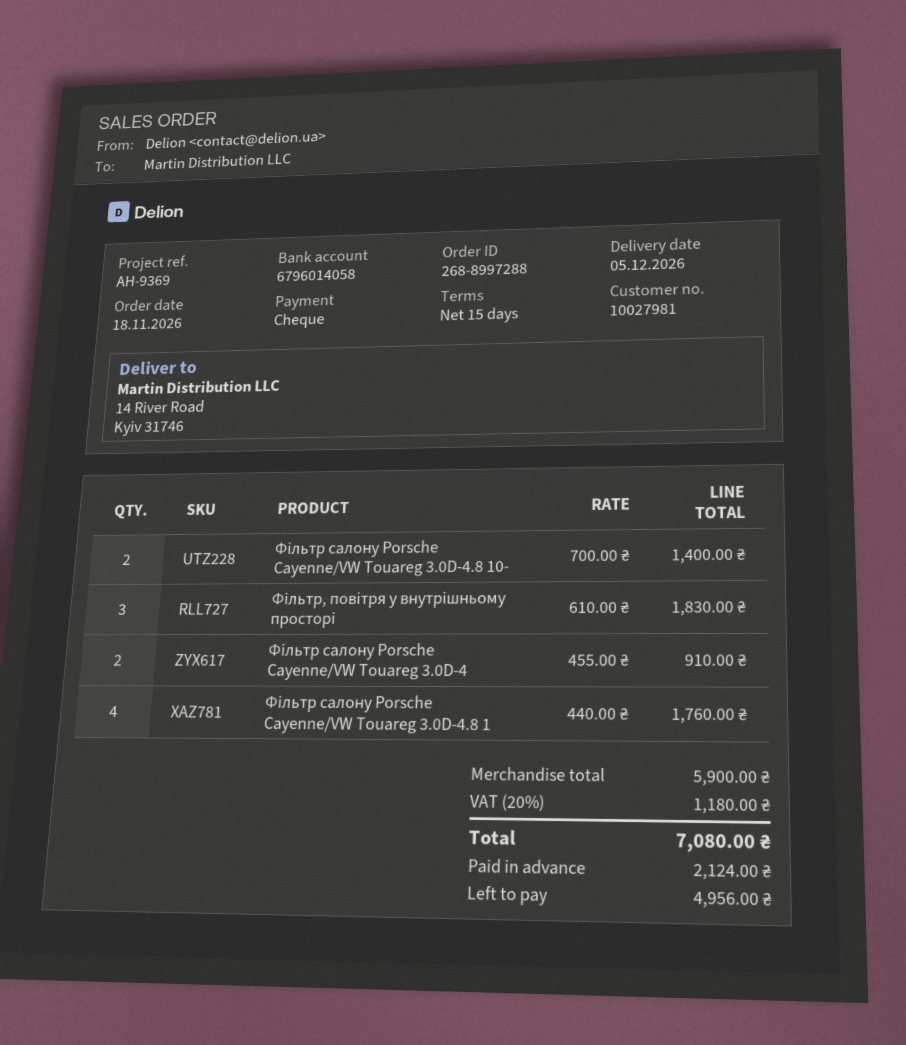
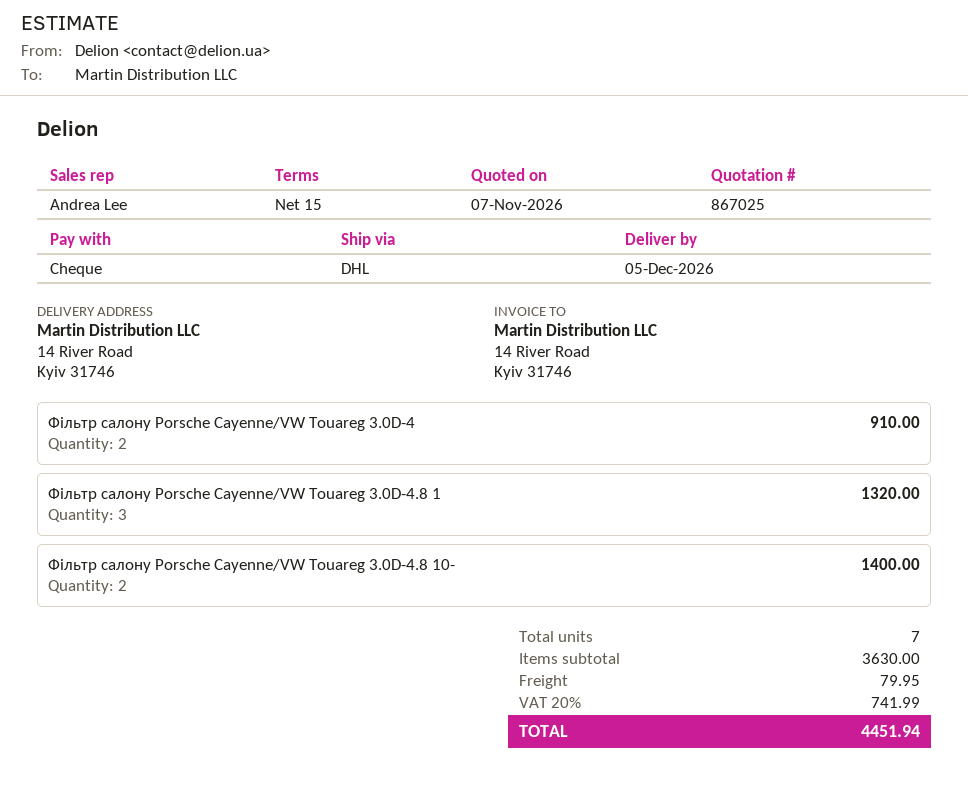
Фільтр, повітря у внутрішньому просторі: 3 for 1830.00 -> none
Фільтр салону Porsche Cayenne/VW Touareg 3.0D-4.8 1: 4 for 1760.00 -> 3 for 1320.00
subtotal: 5900.00 -> 3630.00
shipping: none -> 79.95
tax: 20% = 1180.00 -> 20% = 741.99
total: 7080.00 -> 4451.94

